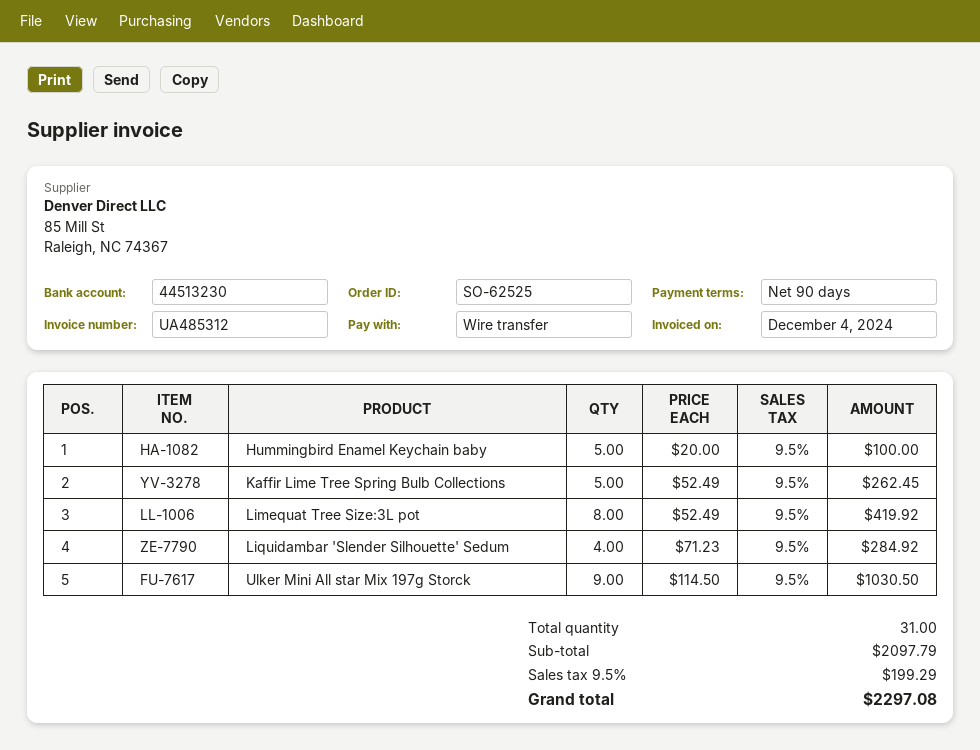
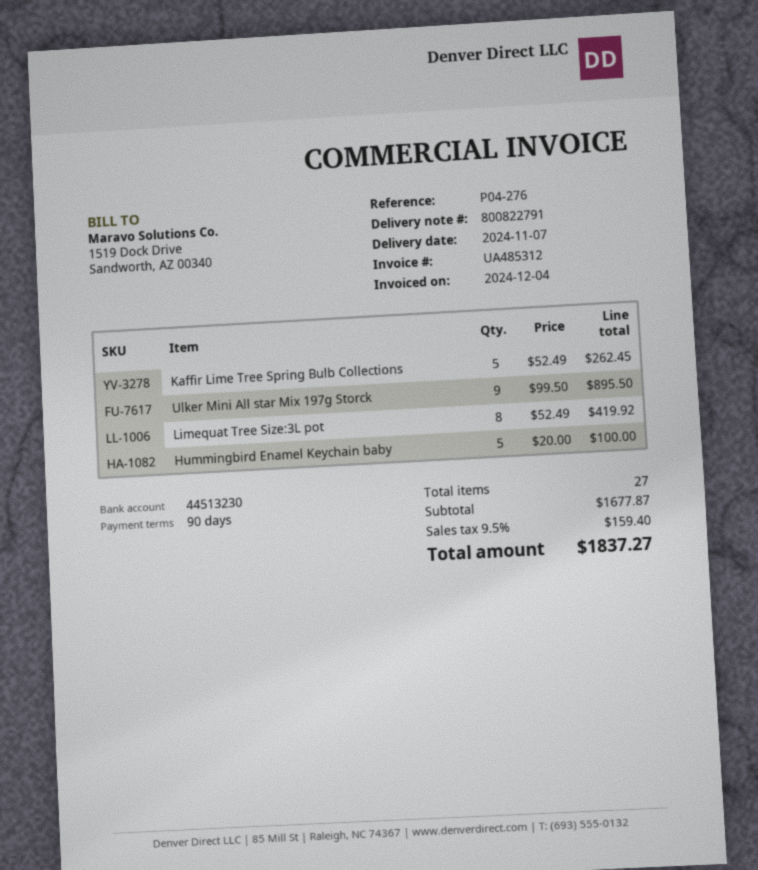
Liquidambar 'Slender Silhouette' Sedum: 4 x 71.23 = 284.92 -> none
Ulker Mini All star Mix 197g Storck: 9 x 114.50 = 1030.50 -> 9 x 99.50 = 895.50
total quantity: 31 -> 27
subtotal: 2097.79 -> 1677.87
tax: 9.5% = 199.29 -> 9.5% = 159.40
total: 2297.08 -> 1837.27

